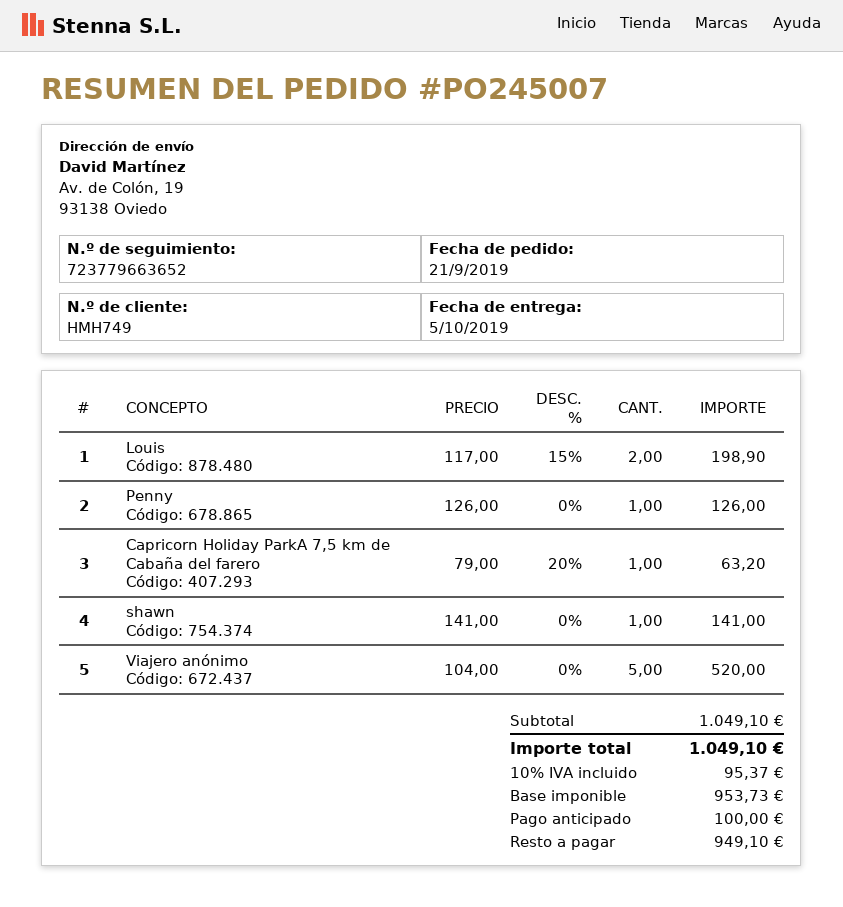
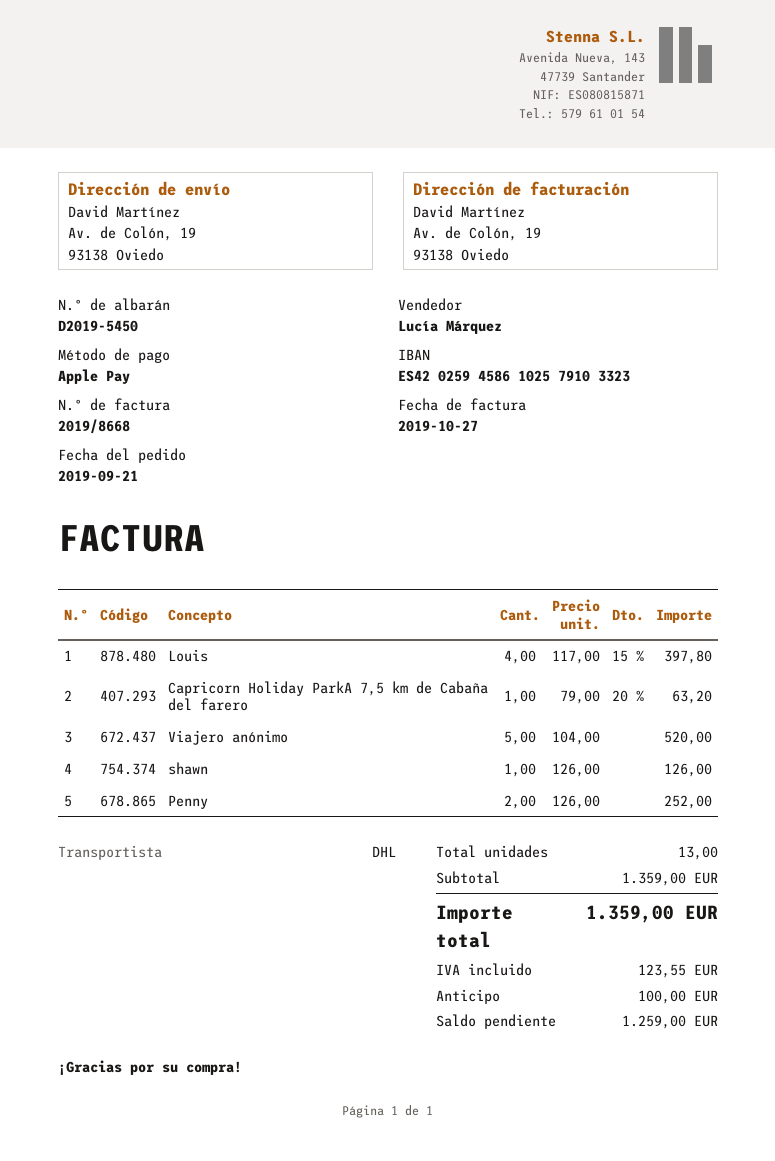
Louis: 2 x 117.00 - 15% = 198.90 -> 4 x 117.00 - 15% = 397.80
Penny: 1 x 126.00 = 126.00 -> 2 x 126.00 = 252.00
shawn: 1 x 141.00 = 141.00 -> 1 x 126.00 = 126.00
subtotal: 1049.10 -> 1359.00
tax: 95.37 -> 123.55
total: 1049.10 -> 1359.00
balance: 949.10 -> 1259.00

